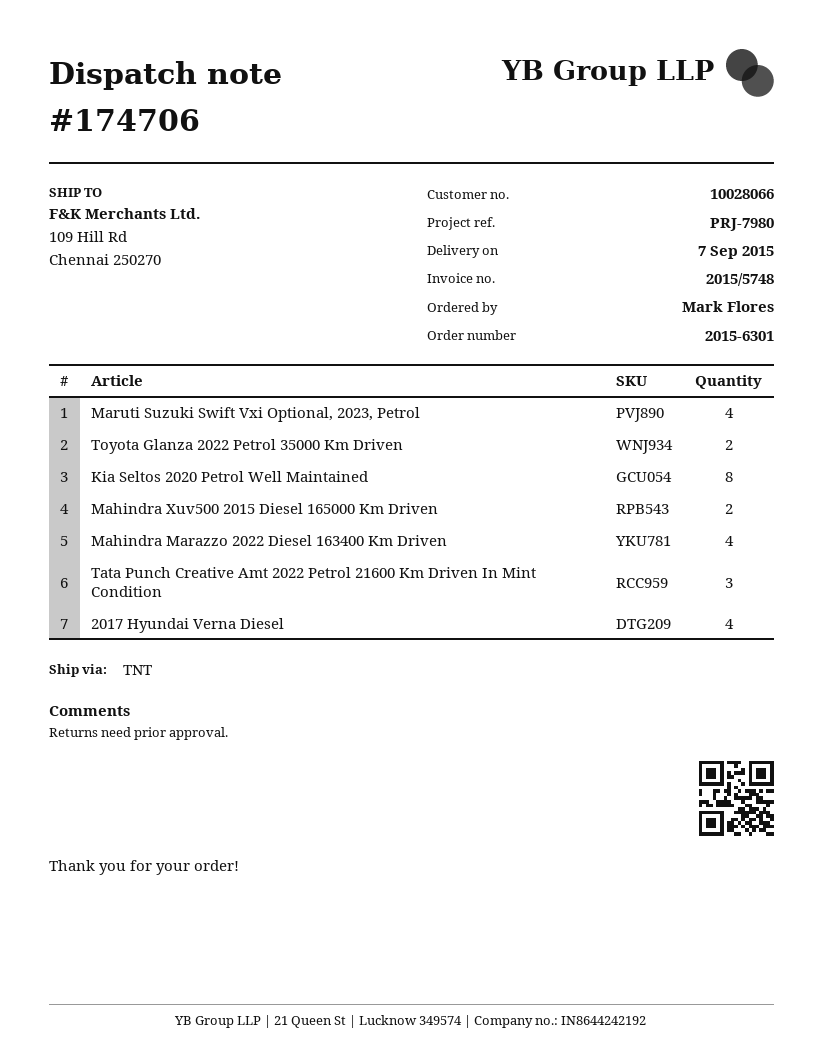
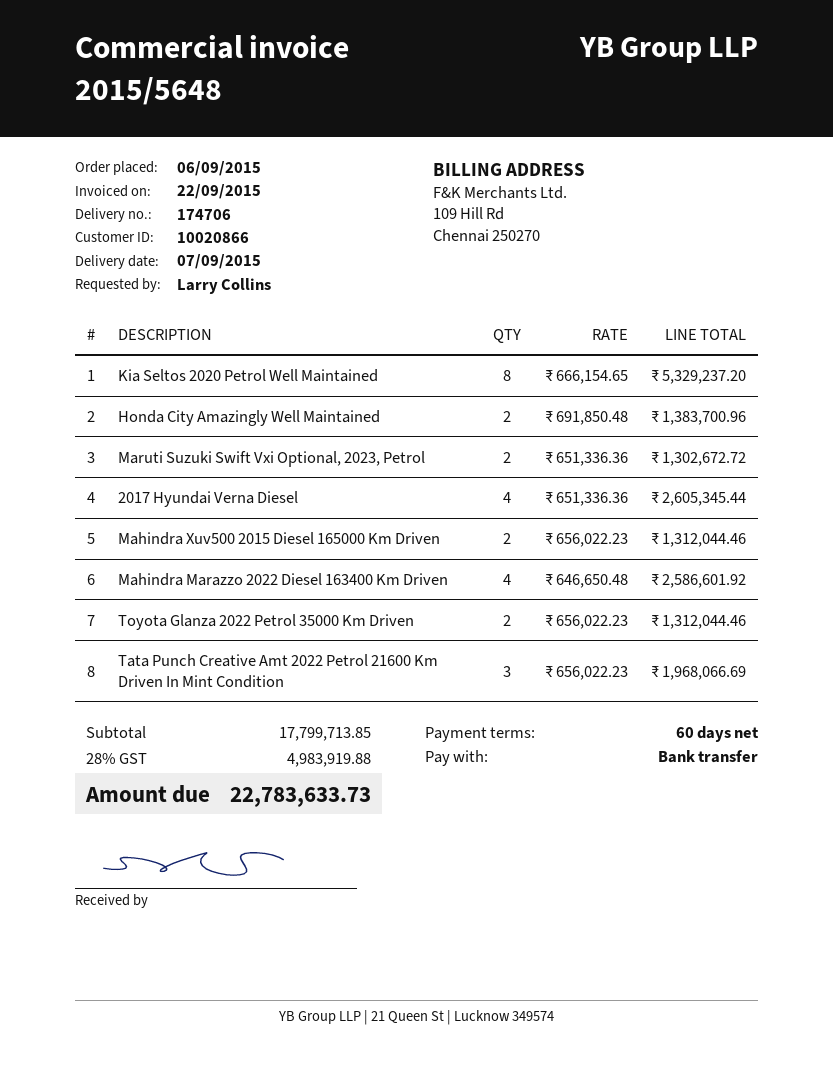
invoice number: 2015/5748 -> 2015/5648
customer number: 10028066 -> 10020866
ordered by: Mark Flores -> Larry Collins
Maruti Suzuki Swift Vxi Optional, 2023, Petrol: 4 -> 2
Honda City Amazingly Well Maintained: none -> 2

